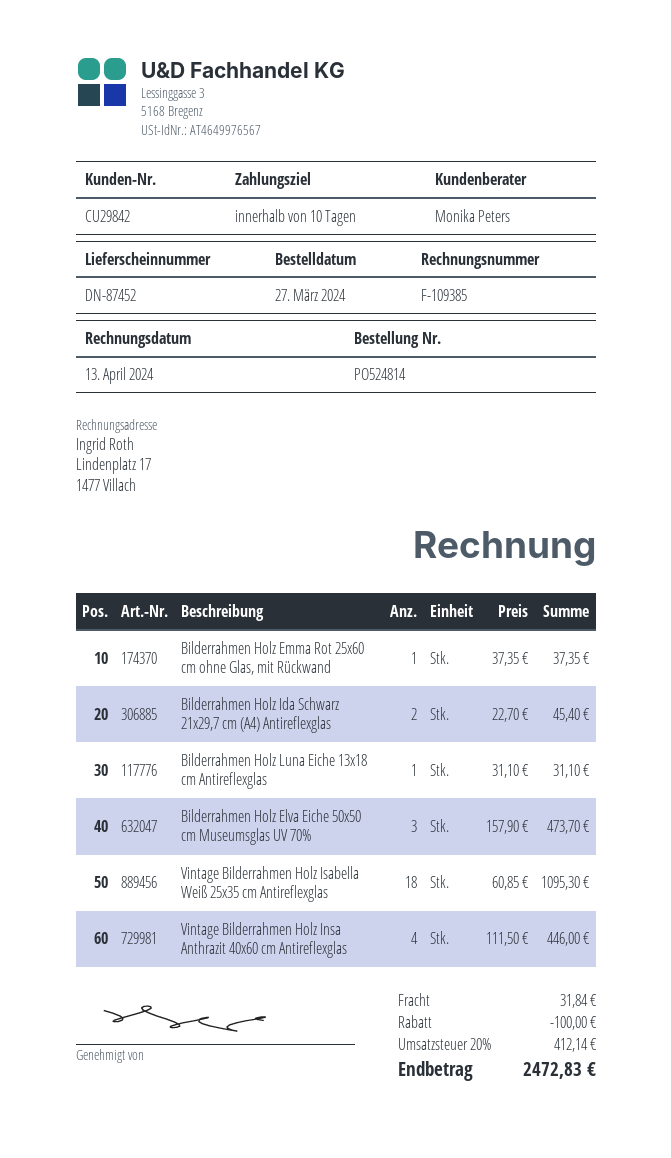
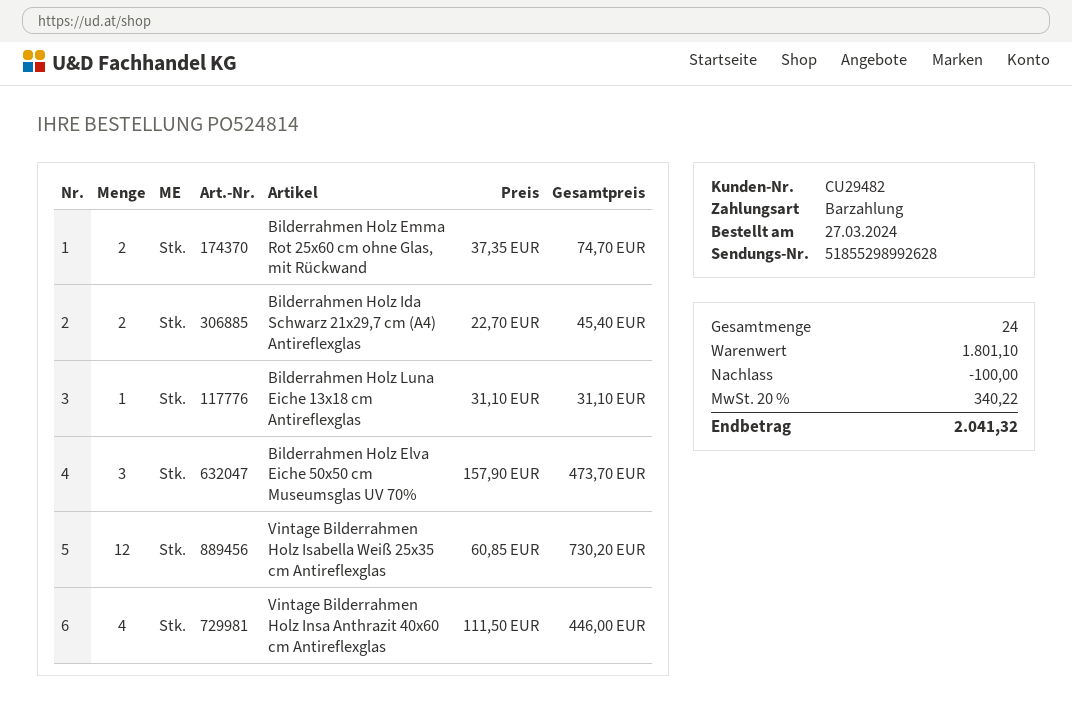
customer number: CU29842 -> CU29482
Bilderrahmen Holz Emma Rot 25x60 cm ohne Glas, mit Rückwand: 1 x 37.35 = 37.35 -> 2 x 37.35 = 74.70
Vintage Bilderrahmen Holz Isabella Weiß 25x35 cm Antireflexglas: 18 x 60.85 = 1095.30 -> 12 x 60.85 = 730.20
shipping: 31.84 -> none
tax: 20% = 412.14 -> 20% = 340.22
total: 2472.83 -> 2041.32

